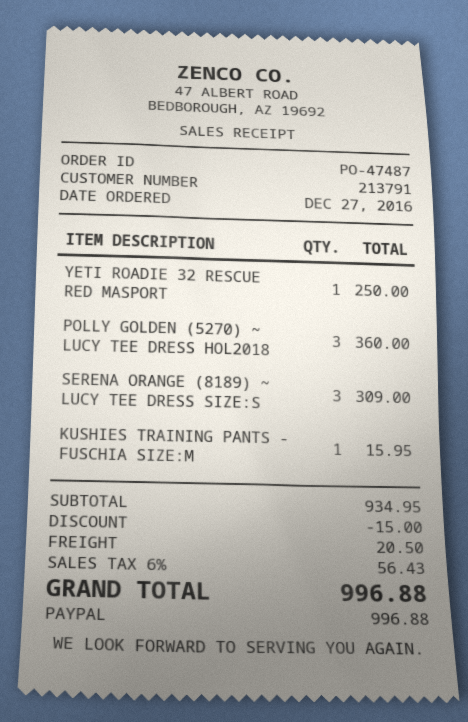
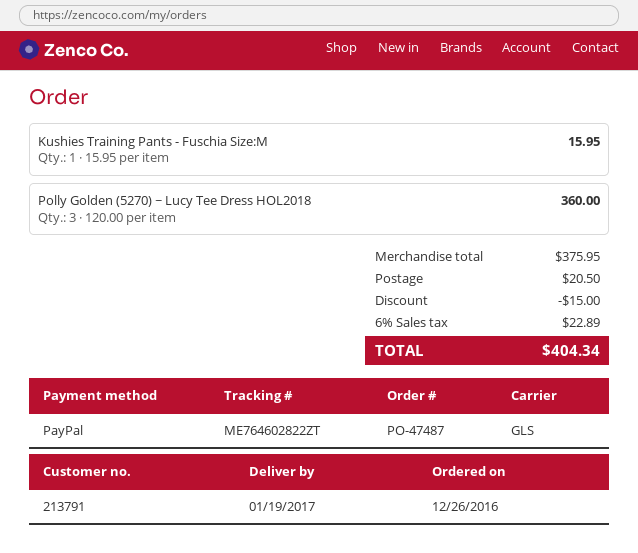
order date: 2016-12-27 -> 2016-12-26
YETI ROADIE 32 RESCUE RED MASPORT: 1 for 250.00 -> none
SERENA ORANGE (8189) ~ LUCY TEE DRESS SIZE:S: 3 for 309.00 -> none
subtotal: 934.95 -> 375.95
tax: 6% = 56.43 -> 6% = 22.89
total: 996.88 -> 404.34

